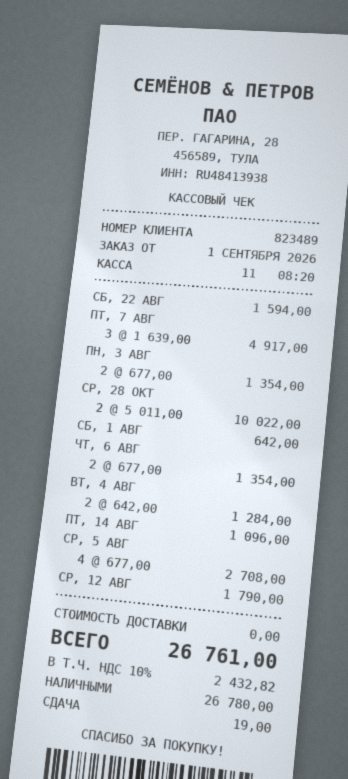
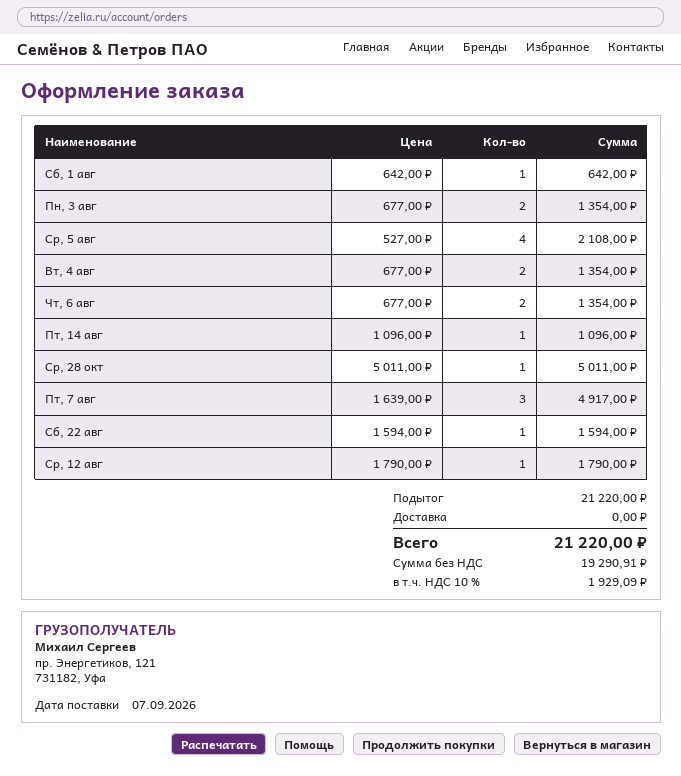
СР, 28 ОКТ: 2 x 5011.00 = 10022.00 -> 1 x 5011.00 = 5011.00
ВТ, 4 АВГ: 2 x 642.00 = 1284.00 -> 2 x 677.00 = 1354.00
СР, 5 АВГ: 4 x 677.00 = 2708.00 -> 4 x 527.00 = 2108.00
tax: 10% = 2432.82 -> 10% = 1929.09
total: 26761.00 -> 21220.00

